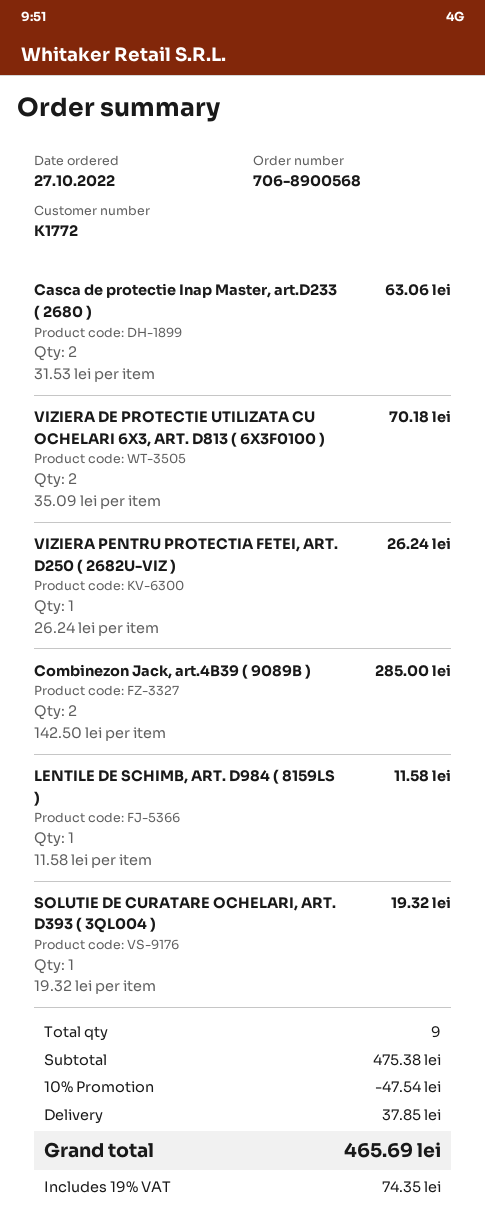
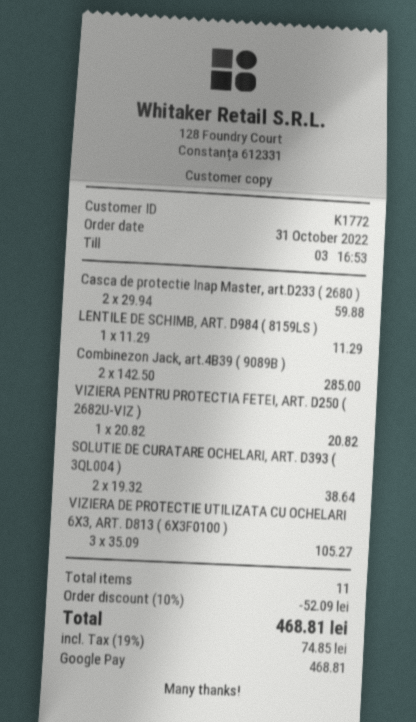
order date: 2022-10-27 -> 2022-10-31
Casca de protectie Inap Master, art.D233 ( 2680 ): 2 x 31.53 = 63.06 -> 2 x 29.94 = 59.88
VIZIERA DE PROTECTIE UTILIZATA CU OCHELARI 6X3, ART. D813 ( 6X3F0100 ): 2 x 35.09 = 70.18 -> 3 x 35.09 = 105.27
VIZIERA PENTRU PROTECTIA FETEI, ART. D250 ( 2682U-VIZ ): 1 x 26.24 = 26.24 -> 1 x 20.82 = 20.82
LENTILE DE SCHIMB, ART. D984 ( 8159LS ): 1 x 11.58 = 11.58 -> 1 x 11.29 = 11.29
SOLUTIE DE CURATARE OCHELARI, ART. D393 ( 3QL004 ): 1 x 19.32 = 19.32 -> 2 x 19.32 = 38.64
total quantity: 9 -> 11
discount: 10% = 47.54 -> 10% = 52.09
shipping: 37.85 -> none
tax: 19% = 74.35 -> 19% = 74.85
total: 465.69 -> 468.81

